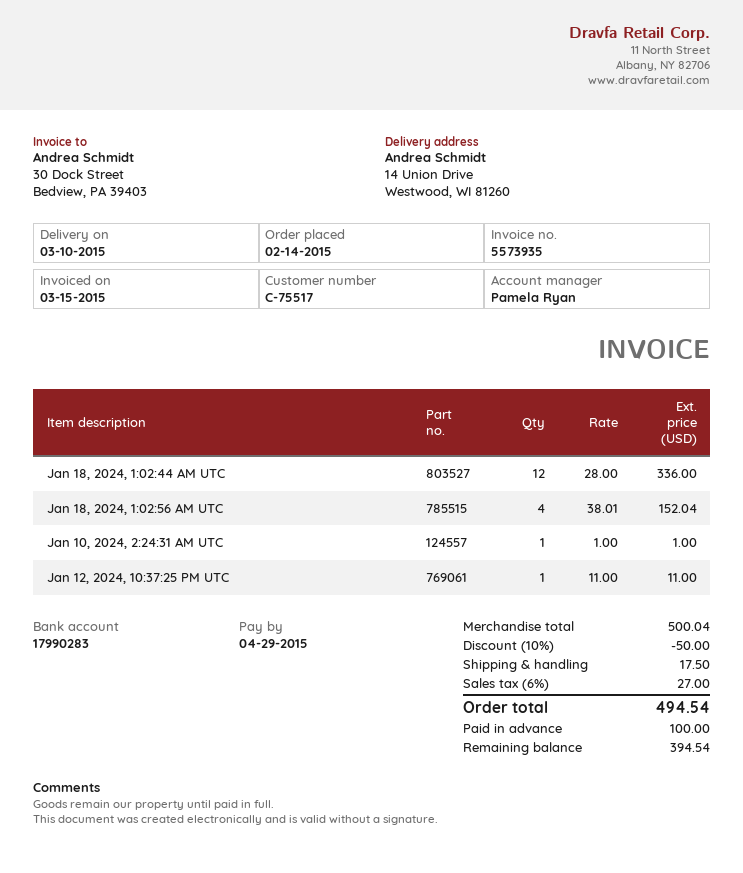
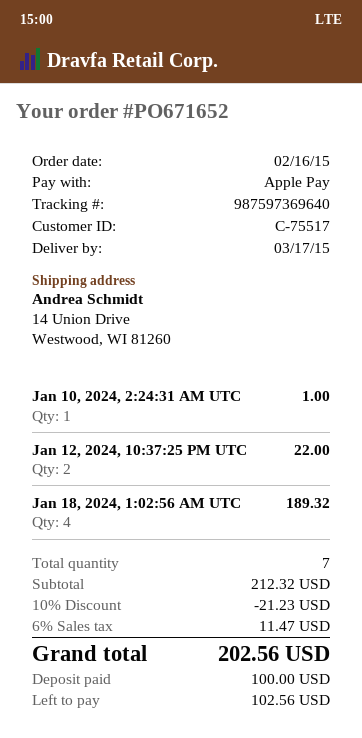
order date: 2015-02-14 -> 2015-02-16
delivery date: 2015-03-10 -> 2015-03-17
Jan 18, 2024, 1:02:44 AM UTC: 12 for 336.00 -> none
Jan 18, 2024, 1:02:56 AM UTC: 4 for 152.04 -> 4 for 189.32
Jan 12, 2024, 10:37:25 PM UTC: 1 for 11.00 -> 2 for 22.00
subtotal: 500.04 -> 212.32
discount: 10% = 50.00 -> 10% = 21.23
shipping: 17.50 -> none
tax: 6% = 27.00 -> 6% = 11.47
total: 494.54 -> 202.56
balance: 394.54 -> 102.56

